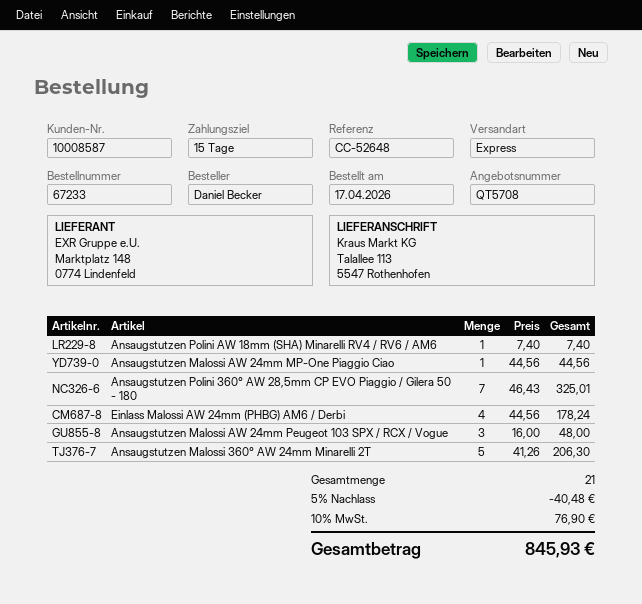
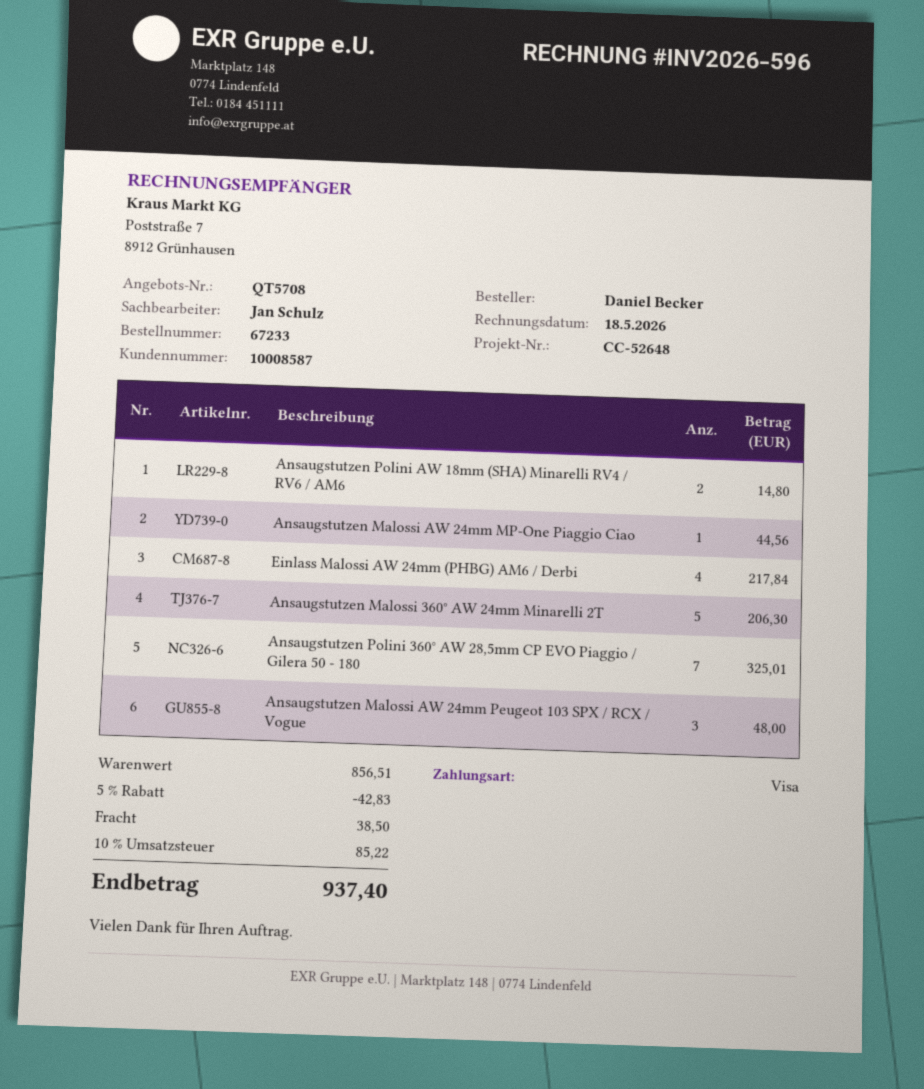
Ansaugstutzen Polini AW 18mm (SHA) Minarelli RV4 / RV6 / AM6: 1 for 7.40 -> 2 for 14.80
Einlass Malossi AW 24mm (PHBG) AM6 / Derbi: 4 for 178.24 -> 4 for 217.84
discount: 5% = 40.48 -> 5% = 42.83
shipping: none -> 38.50
tax: 10% = 76.90 -> 10% = 85.22
total: 845.93 -> 937.40

